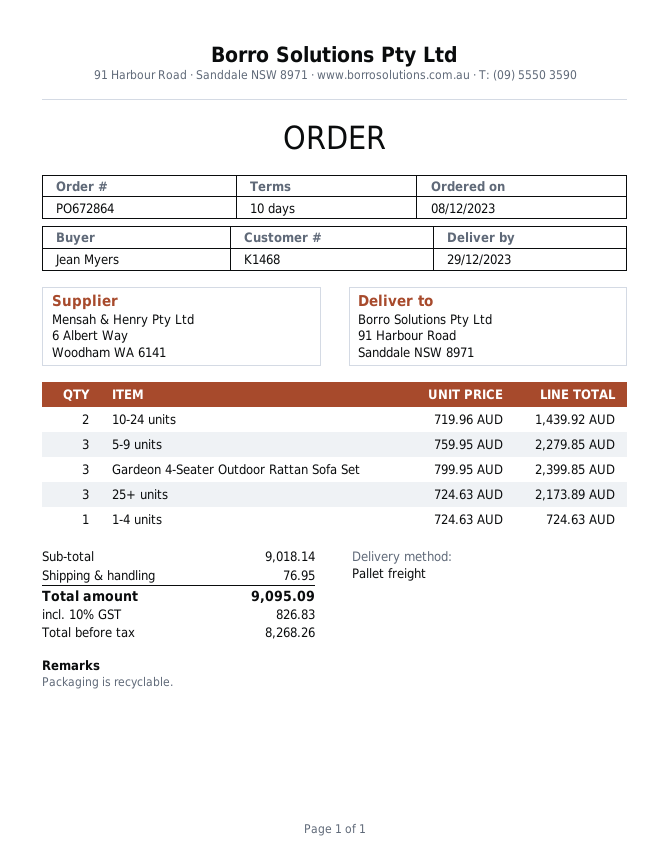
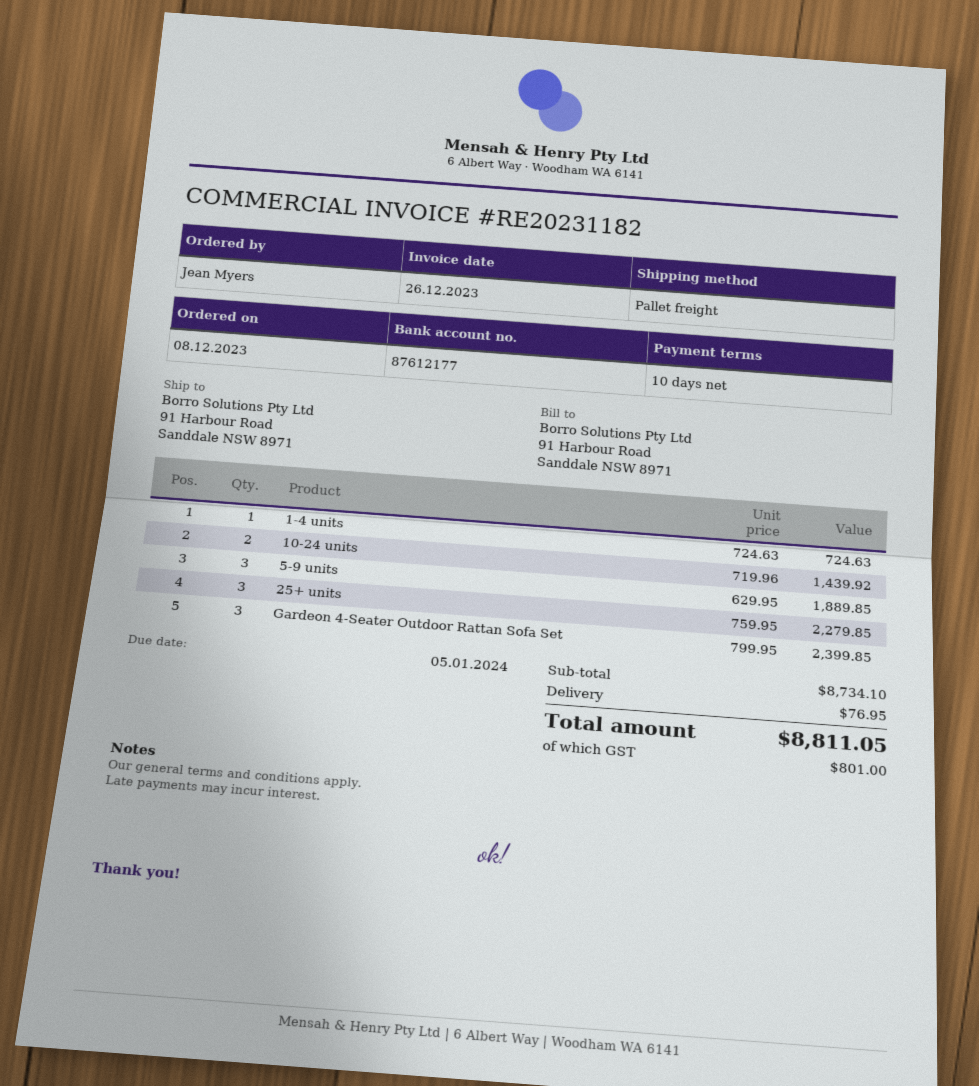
5-9 units: 3 x 759.95 = 2279.85 -> 3 x 629.95 = 1889.85
25+ units: 3 x 724.63 = 2173.89 -> 3 x 759.95 = 2279.85
subtotal: 9018.14 -> 8734.10
tax: 826.83 -> 801.00
total: 9095.09 -> 8811.05

